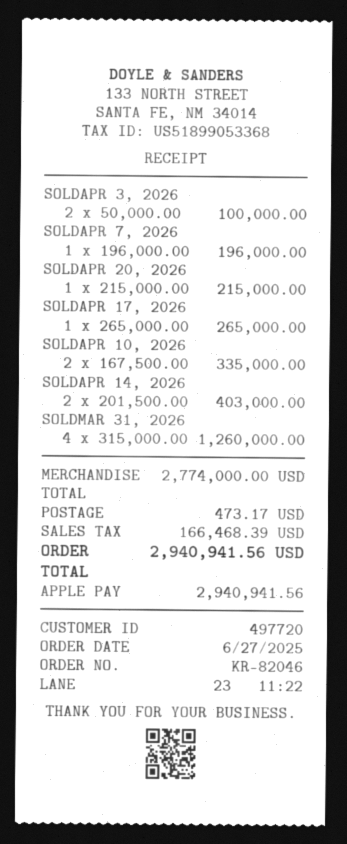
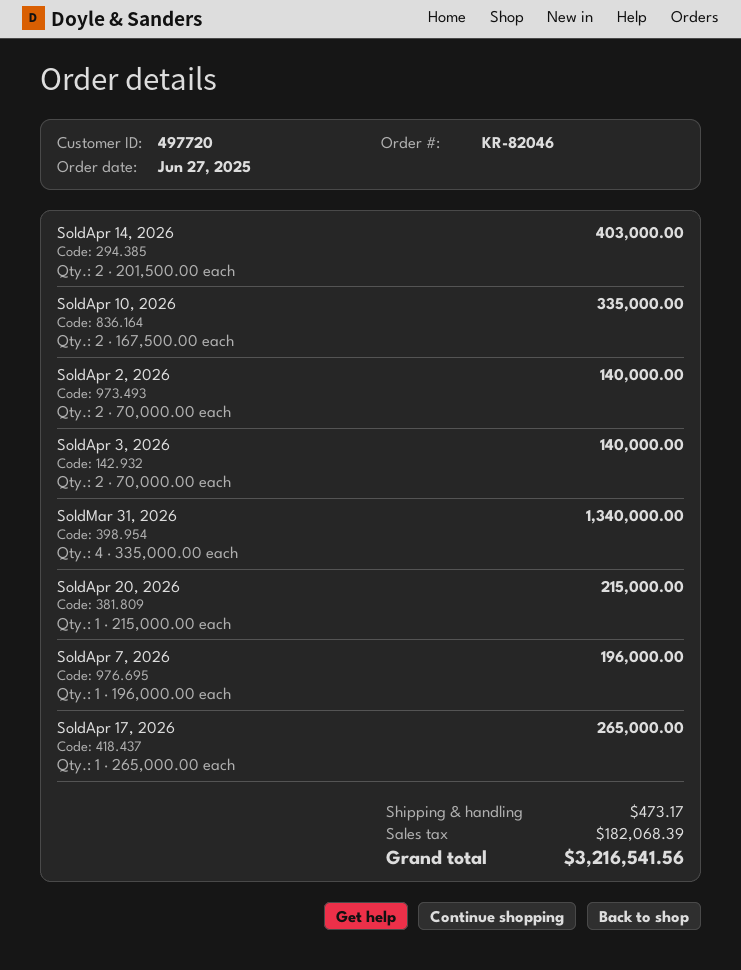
SOLDAPR 3, 2026: 2 x 50000.00 = 100000.00 -> 2 x 70000.00 = 140000.00
SOLDMAR 31, 2026: 4 x 315000.00 = 1260000.00 -> 4 x 335000.00 = 1340000.00
SoldApr 2, 2026: none -> 2 x 70000.00 = 140000.00
tax: 166468.39 -> 182068.39
total: 2940941.56 -> 3216541.56

